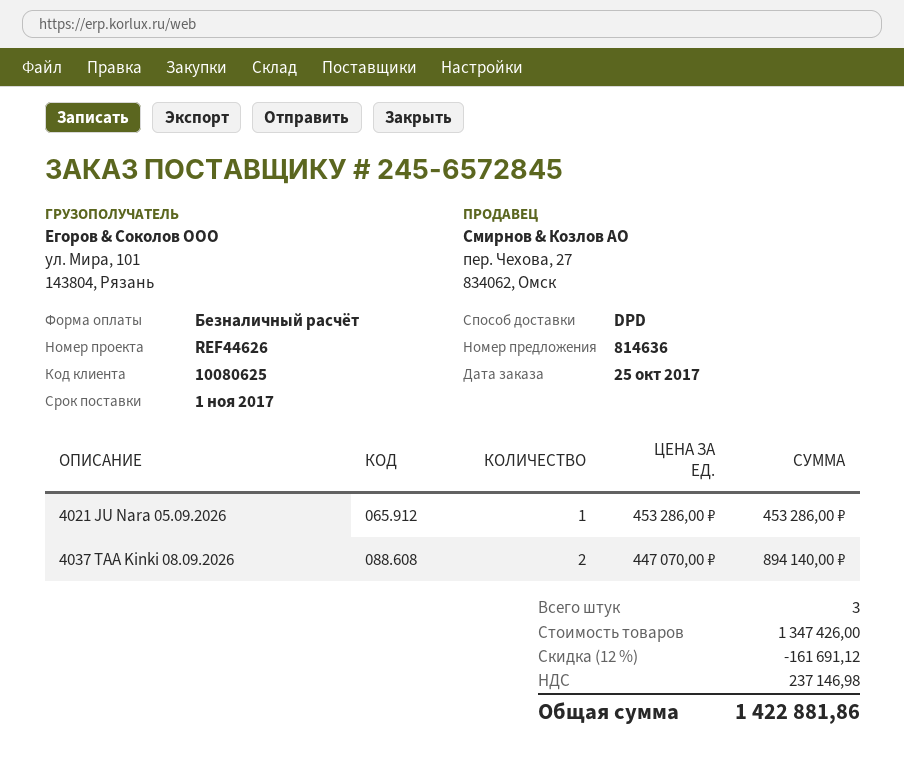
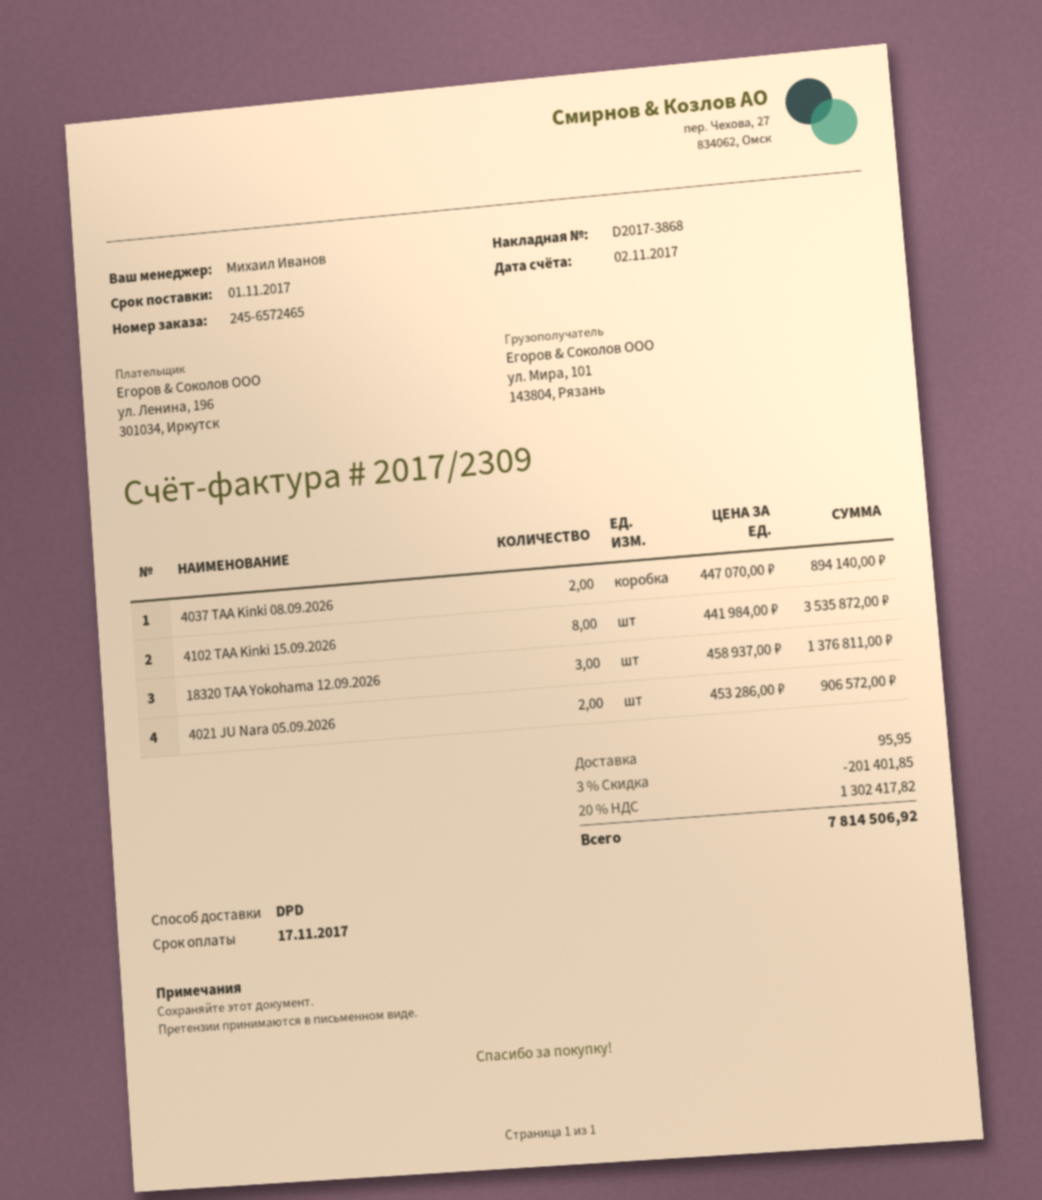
order number: 245-6572845 -> 245-6572465
4021 JU Nara 05.09.2026: 1 x 453286.00 = 453286.00 -> 2 x 453286.00 = 906572.00
4102 TAA Kinki 15.09.2026: none -> 8 x 441984.00 = 3535872.00
18320 TAA Yokohama 12.09.2026: none -> 3 x 458937.00 = 1376811.00
discount: 12% = 161691.12 -> 3% = 201401.85
shipping: none -> 95.95
tax: 237146.98 -> 1302417.82
total: 1422881.86 -> 7814506.92

